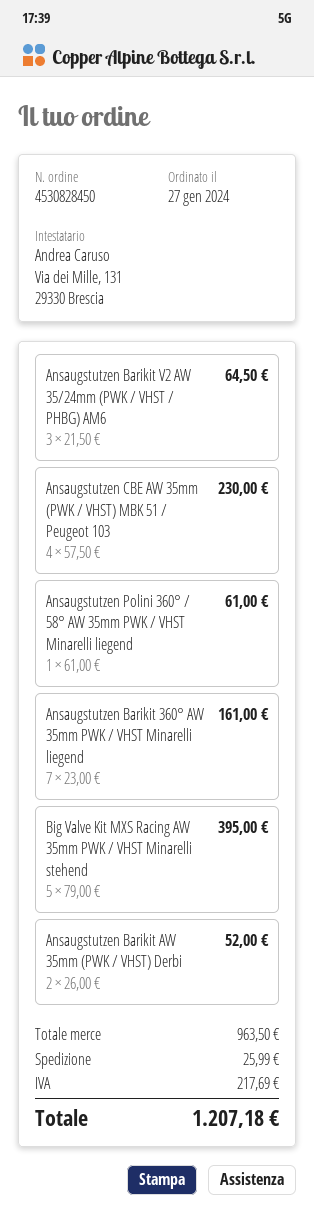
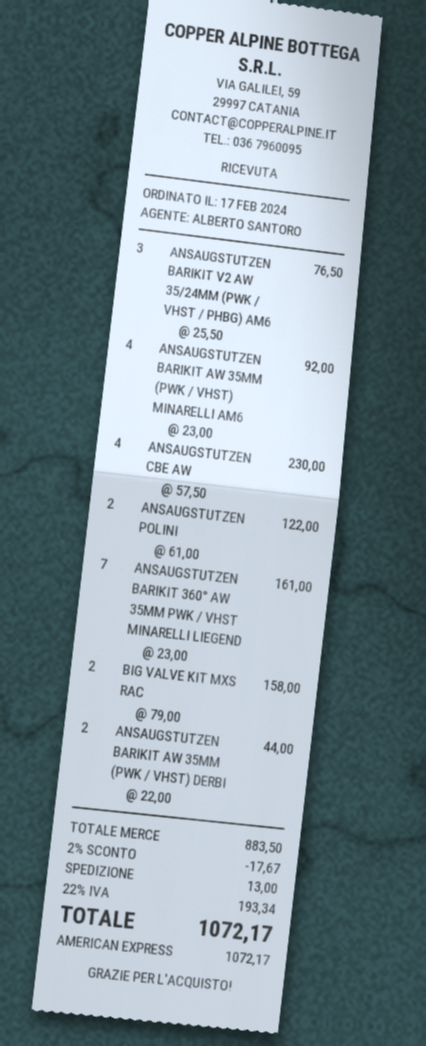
order date: 2024-01-27 -> 2024-02-17
Ansaugstutzen Barikit V2 AW 35/24mm (PWK / VHST / PHBG) AM6: 3 x 21.50 = 64.50 -> 3 x 25.50 = 76.50
Ansaugstutzen Polini 360° / 58° AW 35mm PWK / VHST Minarelli liegend: 1 x 61.00 = 61.00 -> 2 x 61.00 = 122.00
Big Valve Kit MXS Racing AW 35mm PWK / VHST Minarelli stehend: 5 x 79.00 = 395.00 -> 2 x 79.00 = 158.00
Ansaugstutzen Barikit AW 35mm (PWK / VHST) Derbi: 2 x 26.00 = 52.00 -> 2 x 22.00 = 44.00
ANSAUGSTUTZEN BARIKIT AW 35MM (PWK / VHST) MINARELLI AM6: none -> 4 x 23.00 = 92.00
subtotal: 963.50 -> 883.50
discount: none -> 2% = 17.67
shipping: 25.99 -> 13.00
tax: 217.69 -> 193.34
total: 1207.18 -> 1072.17

